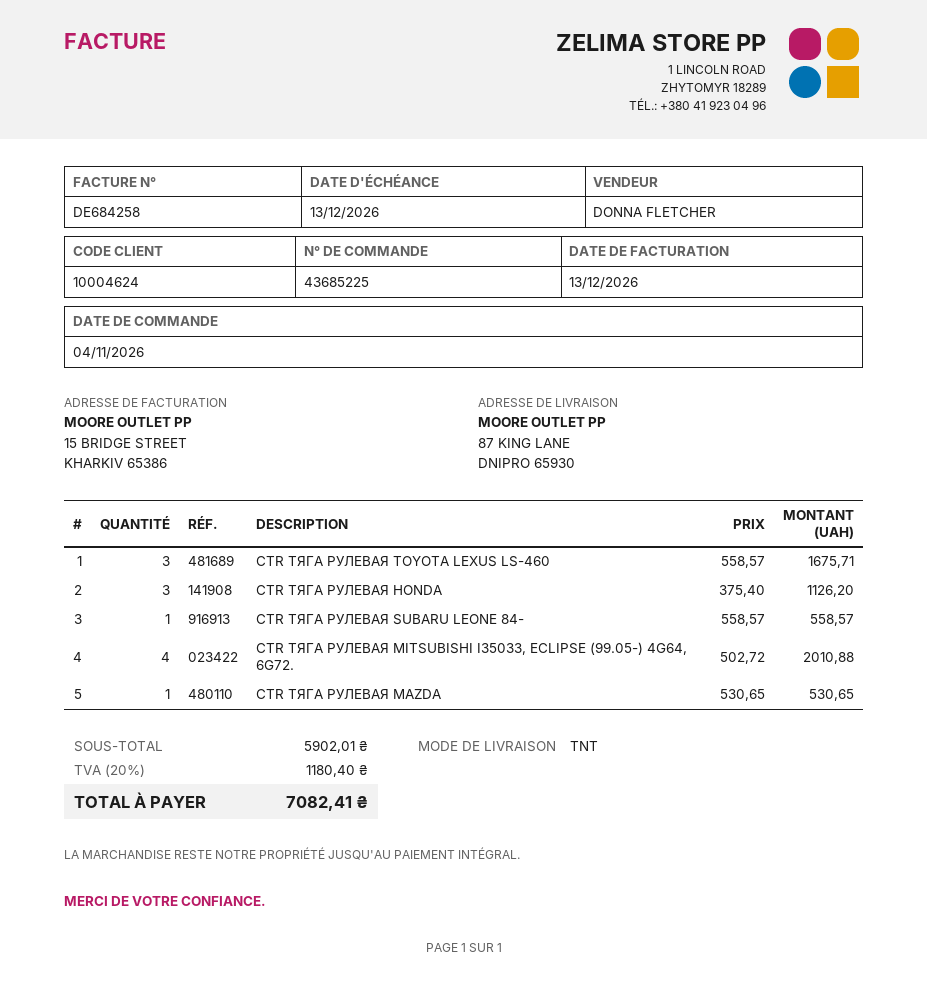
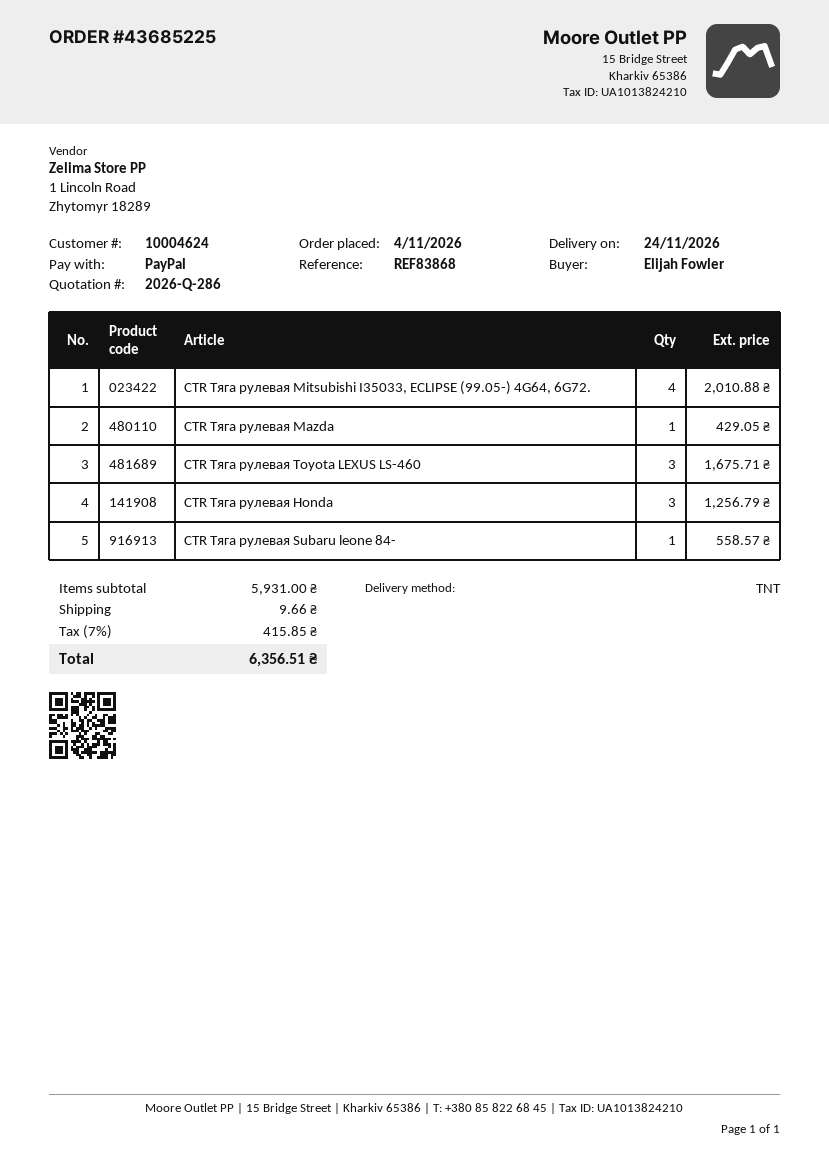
CTR ТЯГА РУЛЕВАЯ HONDA: 3 for 1126.20 -> 3 for 1256.79
CTR ТЯГА РУЛЕВАЯ MAZDA: 1 for 530.65 -> 1 for 429.05
subtotal: 5902.01 -> 5931.00
shipping: none -> 9.66
tax: 20% = 1180.40 -> 7% = 415.85
total: 7082.41 -> 6356.51

